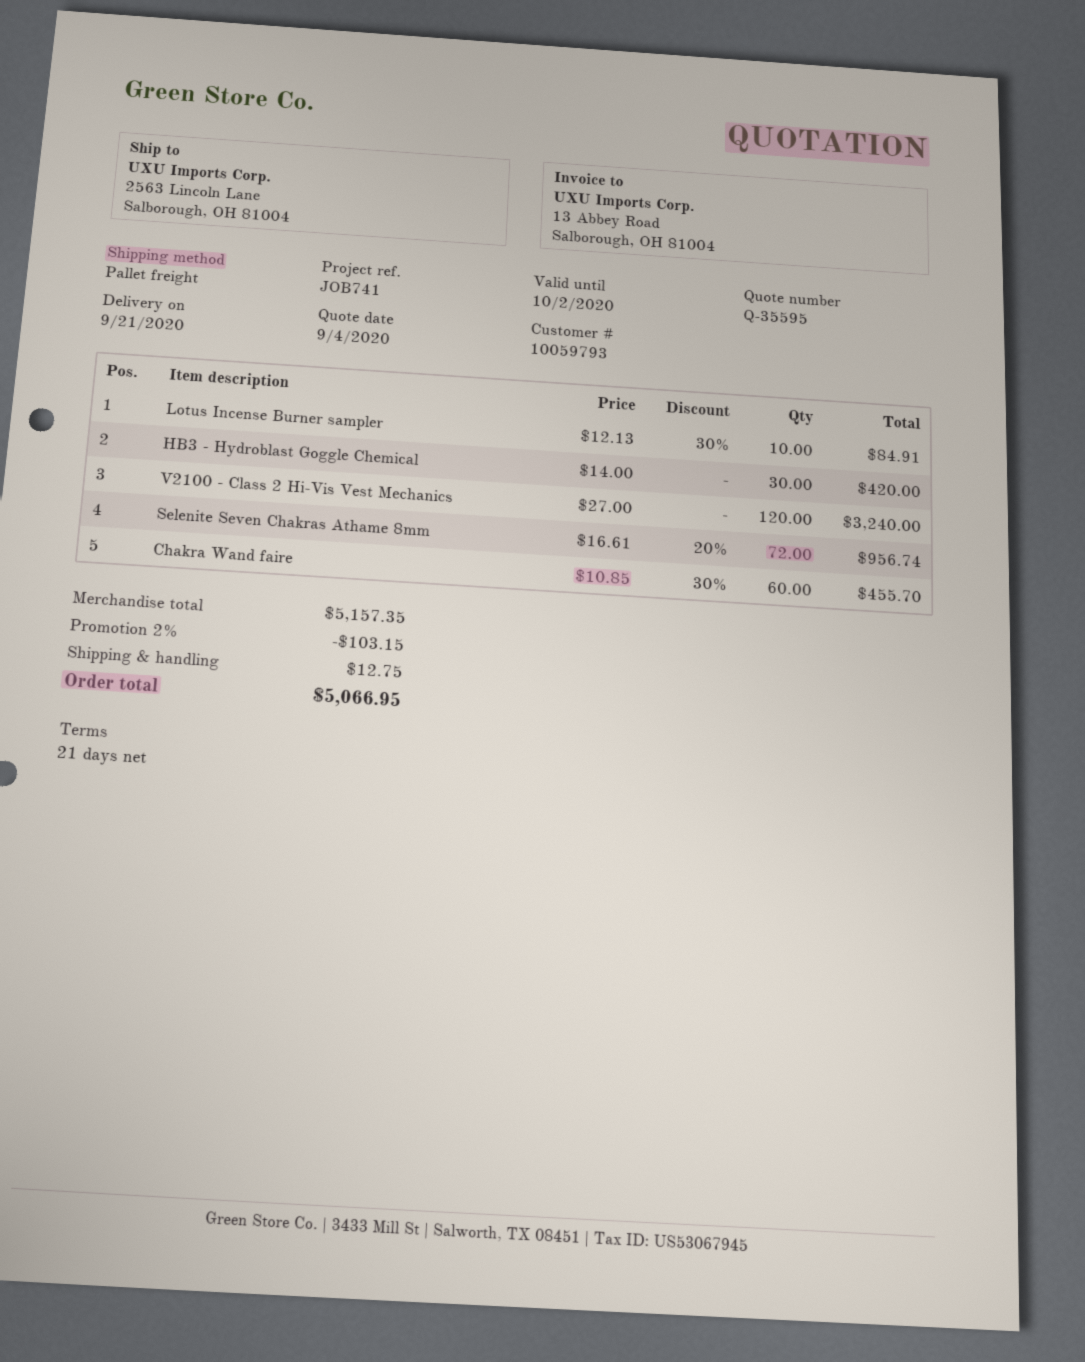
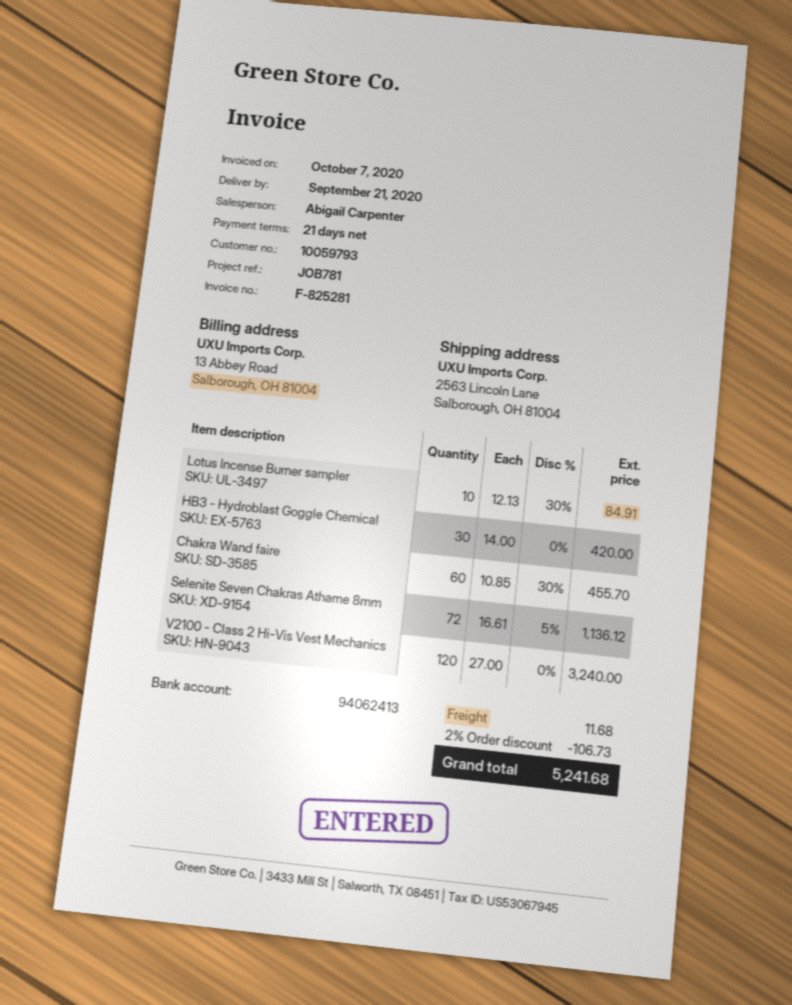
reference: JOB741 -> JOB781
Selenite Seven Chakras Athame 8mm: 72 x 16.61 - 20% = 956.74 -> 72 x 16.61 - 5% = 1136.12
discount: 2% = 103.15 -> 2% = 106.73
shipping: 12.75 -> 11.68
total: 5066.95 -> 5241.68

